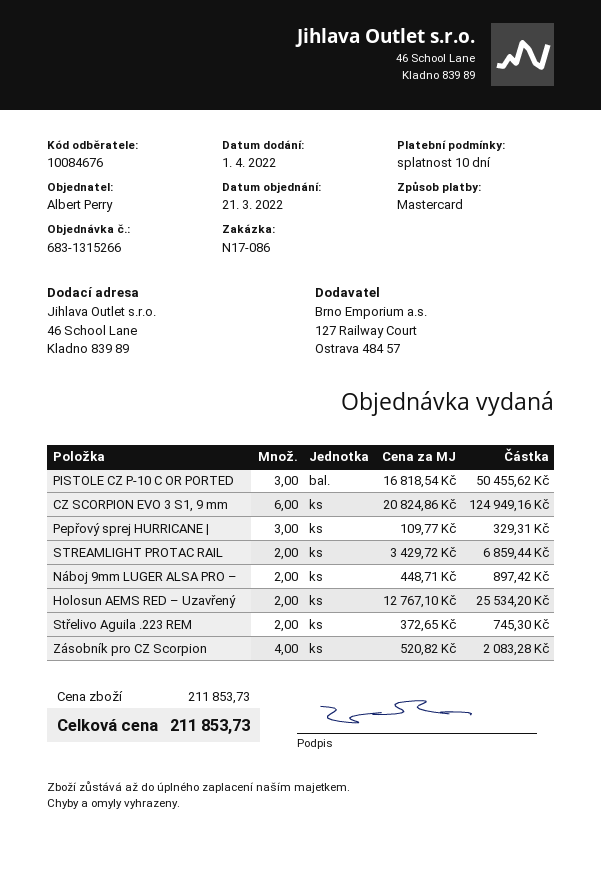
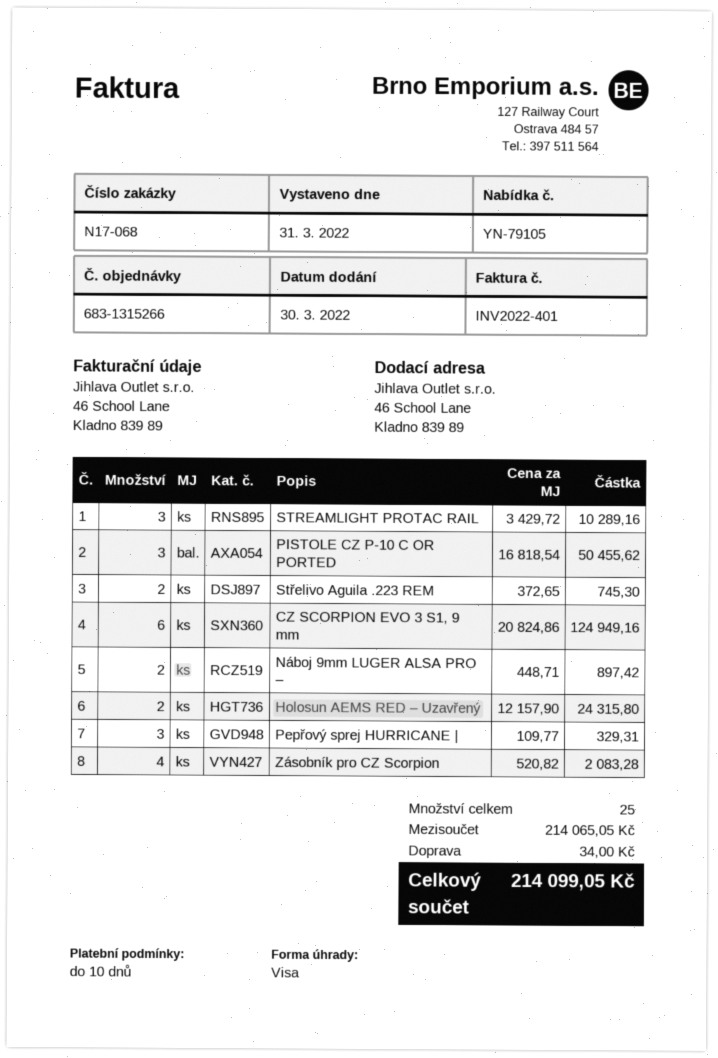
delivery date: 2022-04-01 -> 2022-03-30
reference: N17-086 -> N17-068
payment method: Mastercard -> Visa
STREAMLIGHT PROTAC RAIL: 2 x 3429.72 = 6859.44 -> 3 x 3429.72 = 10289.16
Holosun AEMS RED – Uzavřený: 2 x 12767.10 = 25534.20 -> 2 x 12157.90 = 24315.80
subtotal: 211853.73 -> 214065.05
shipping: none -> 34.00
total: 211853.73 -> 214099.05

